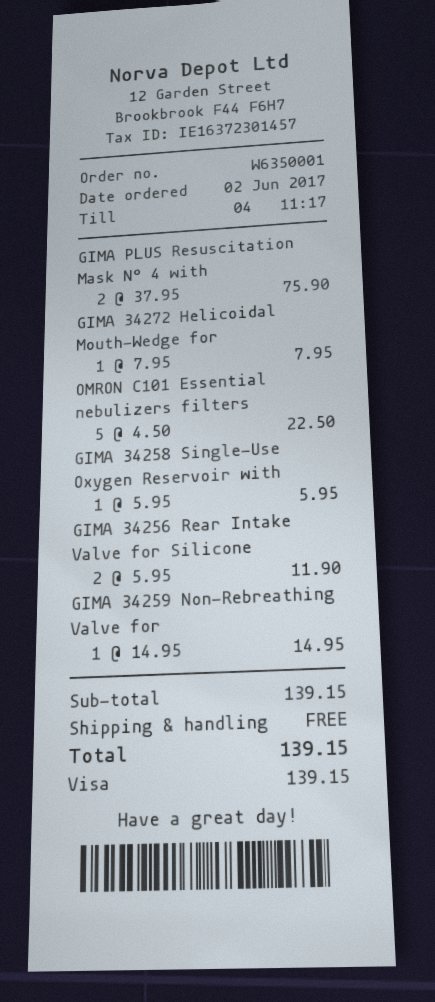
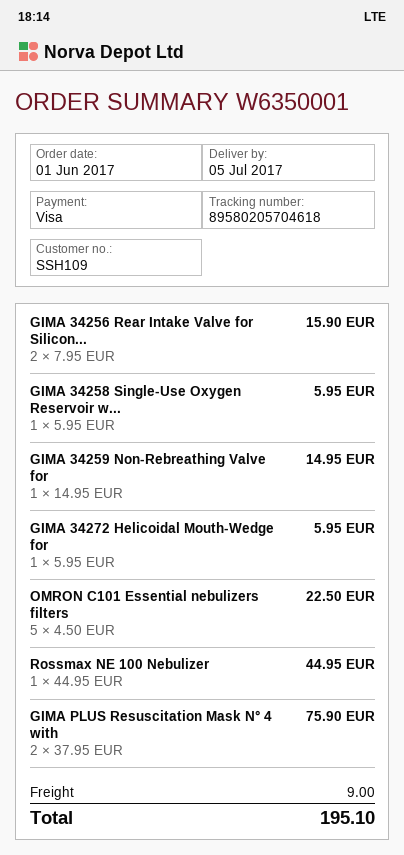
order date: 2017-06-02 -> 2017-06-01
GIMA 34272 Helicoidal Mouth-Wedge for: 1 x 7.95 = 7.95 -> 1 x 5.95 = 5.95
GIMA 34256 Rear Intake Valve for Silicone: 2 x 5.95 = 11.90 -> 2 x 7.95 = 15.90
Rossmax NE 100 Nebulizer: none -> 1 x 44.95 = 44.95
shipping: 0.00 -> 9.00
total: 139.15 -> 195.10

